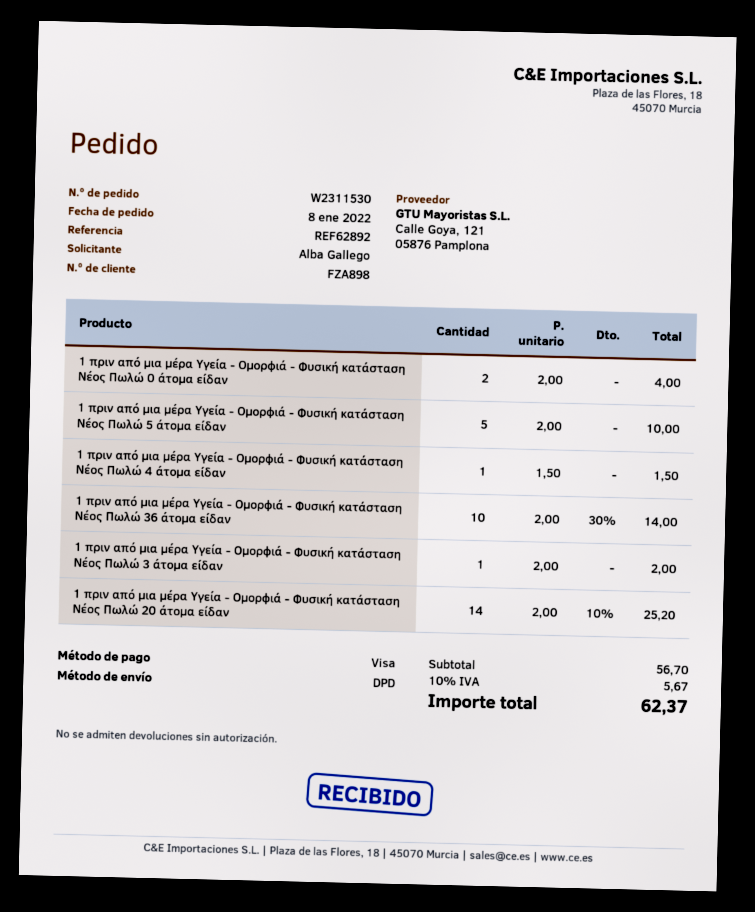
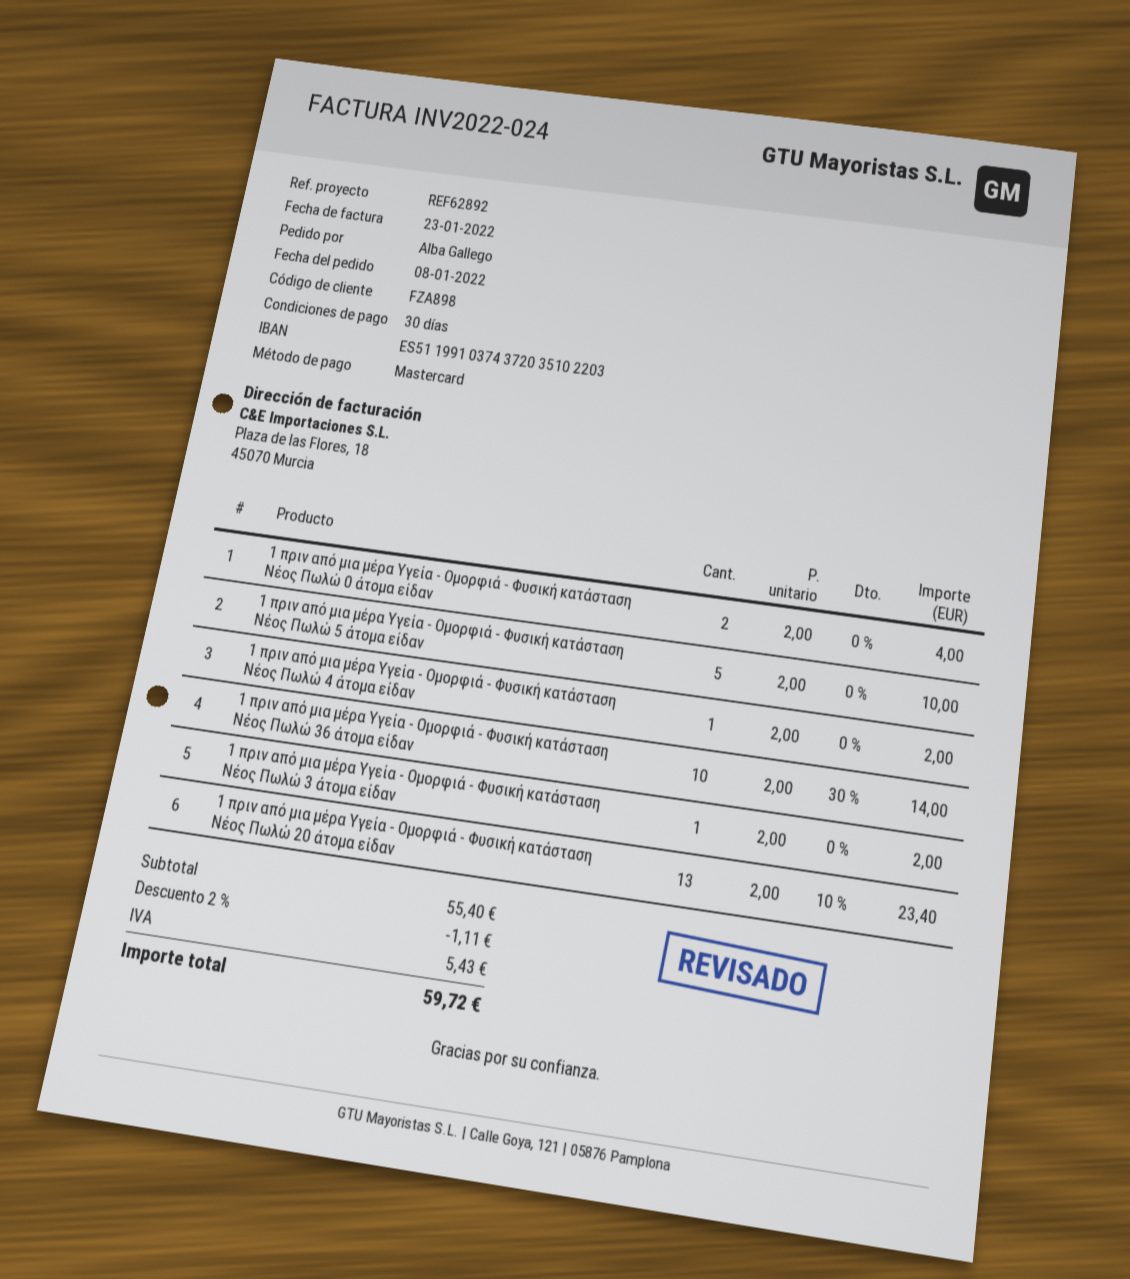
payment method: Visa -> Mastercard
1 πριν από μια μέρα Υγεία - Ομορφιά - Φυσική κατάσταση Νέος Πωλώ 4 άτομα είδαν: 1 x 1.50 = 1.50 -> 1 x 2.00 = 2.00
1 πριν από μια μέρα Υγεία - Ομορφιά - Φυσική κατάσταση Νέος Πωλώ 20 άτομα είδαν: 14 x 2.00 - 10% = 25.20 -> 13 x 2.00 - 10% = 23.40
subtotal: 56.70 -> 55.40
discount: none -> 2% = 1.11
tax: 5.67 -> 5.43
total: 62.37 -> 59.72

